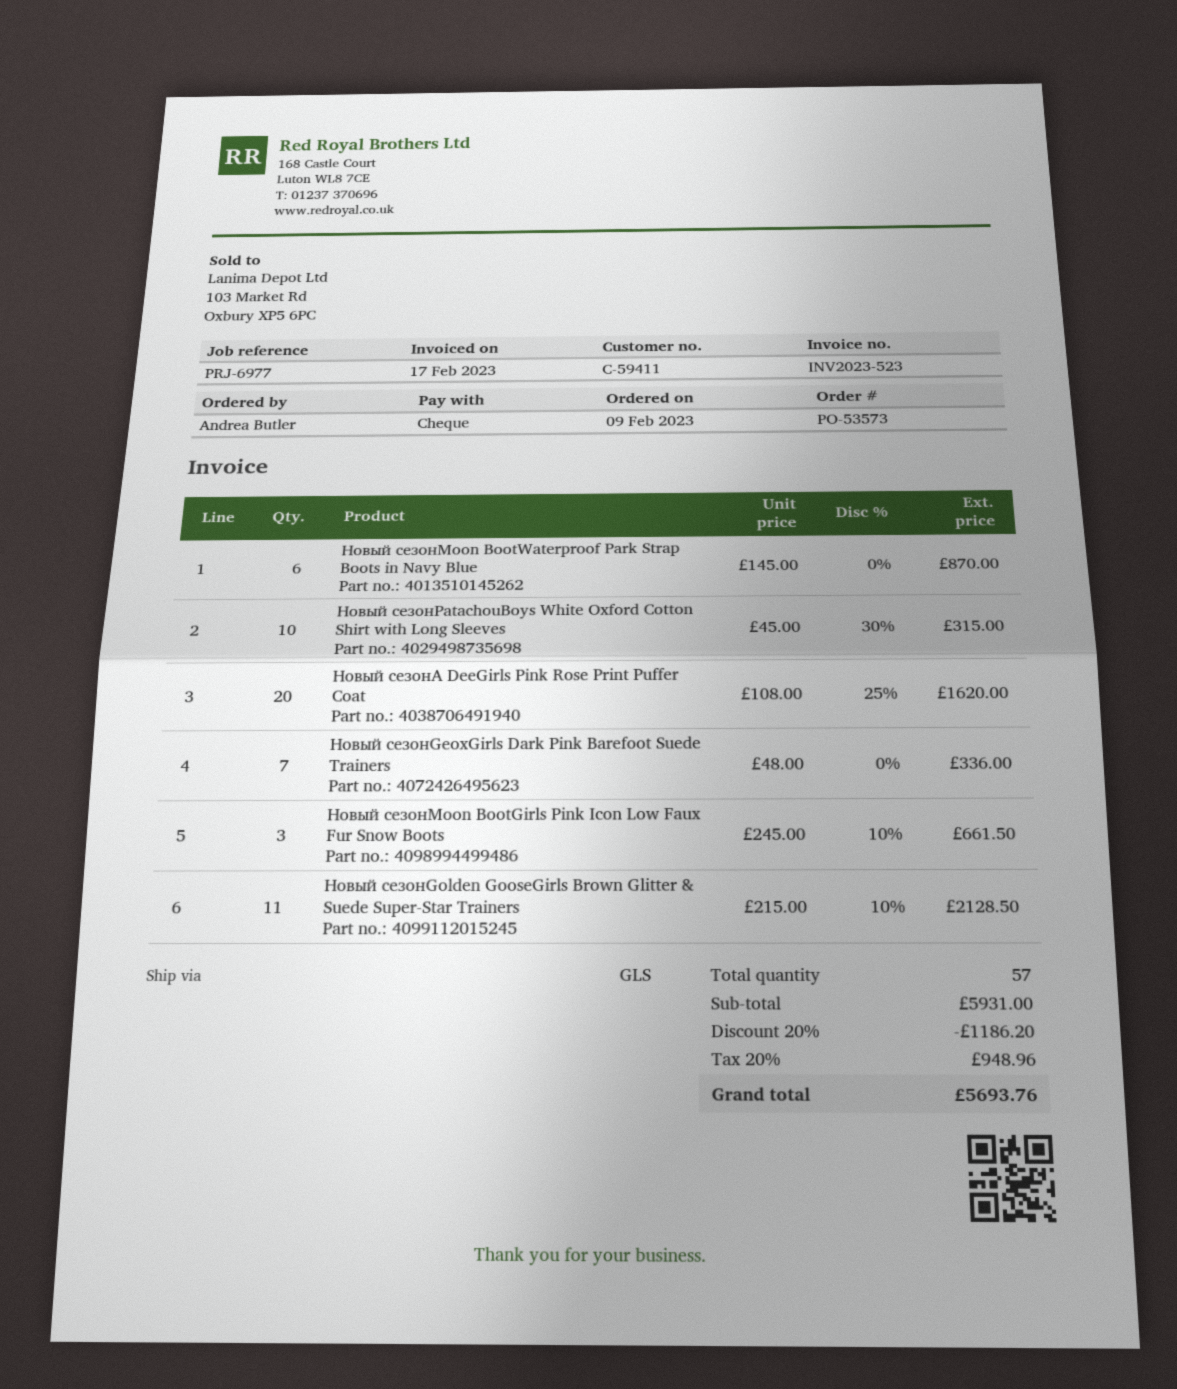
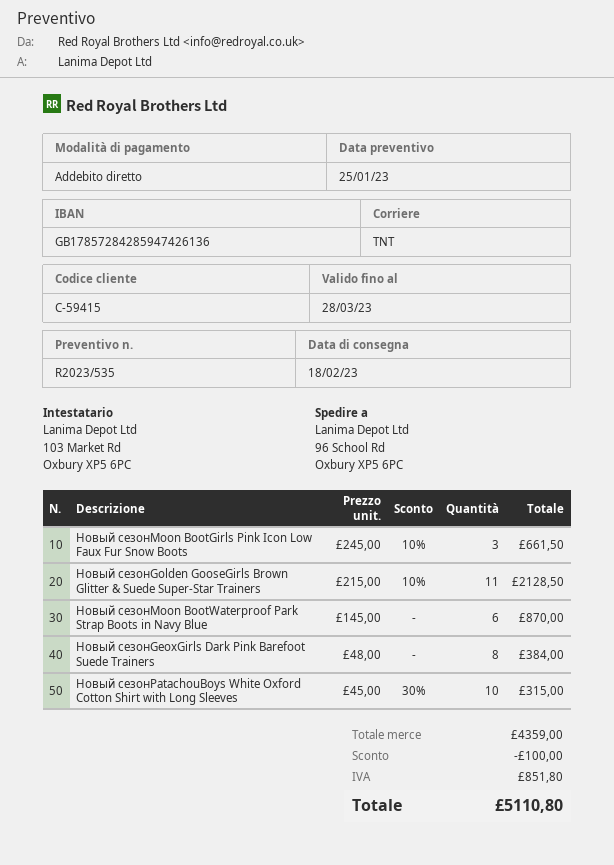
customer number: C-59411 -> C-59415
payment method: cheque -> direct debit
shipping method: GLS -> TNT
Новый сезонA DeeGirls Pink Rose Print Puffer Coat: 20 x 108.00 - 25% = 1620.00 -> none
Новый сезонGeoxGirls Dark Pink Barefoot Suede Trainers: 7 x 48.00 = 336.00 -> 8 x 48.00 = 384.00
subtotal: 5931.00 -> 4359.00
discount: 1186.20 -> 100.00
tax: 948.96 -> 851.80
total: 5693.76 -> 5110.80

